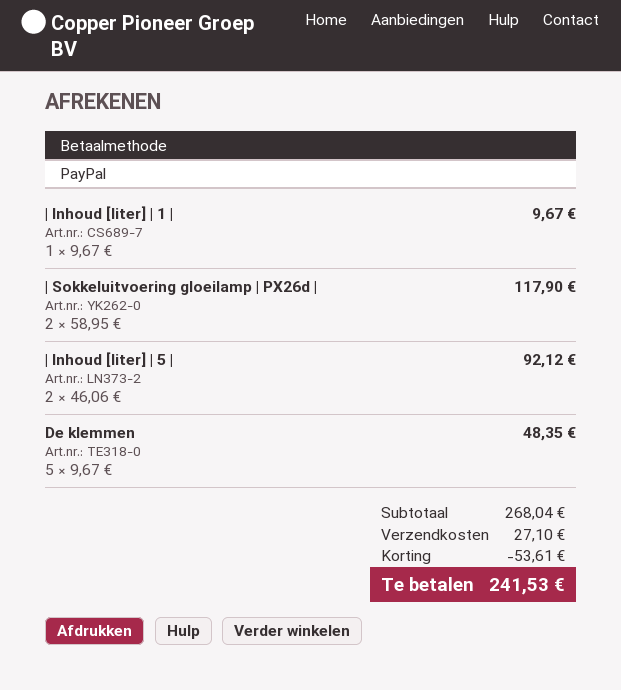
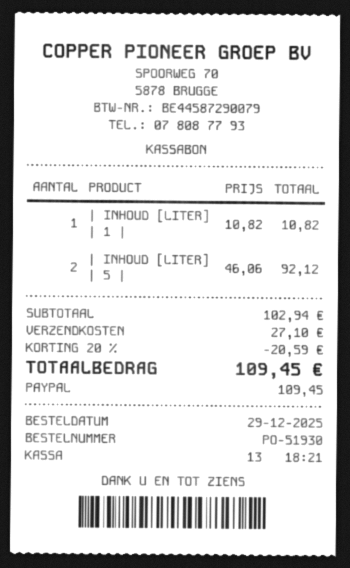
| Inhoud [liter] | 1 |: 1 x 9.67 = 9.67 -> 1 x 10.82 = 10.82
| Sokkeluitvoering gloeilamp | PX26d |: 2 x 58.95 = 117.90 -> none
De klemmen: 5 x 9.67 = 48.35 -> none
subtotal: 268.04 -> 102.94
discount: 53.61 -> 20.59
total: 241.53 -> 109.45

